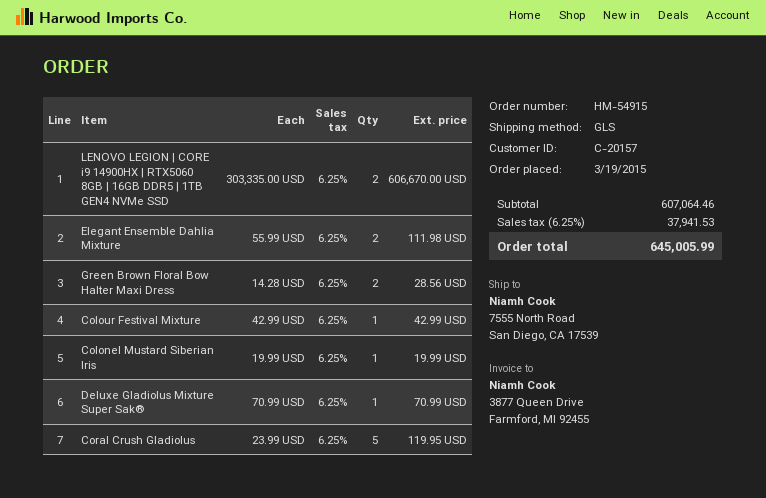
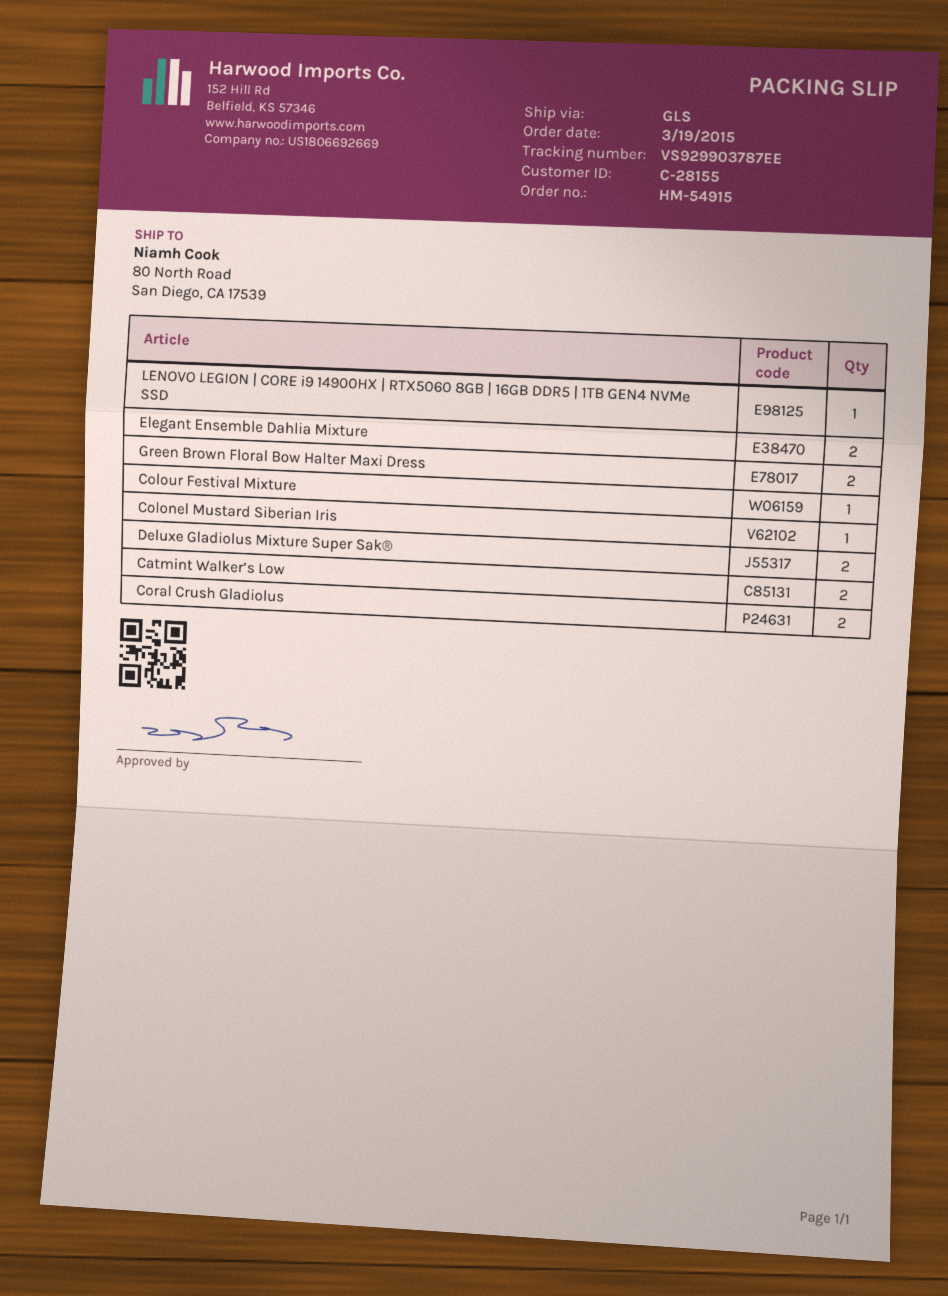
customer number: C-20157 -> C-28155
ship to: 7555 North Road, San Diego, CA 17539 -> 80 North Road, San Diego, CA 17539
LENOVO LEGION | CORE i9 14900HX | RTX5060 8GB | 16GB DDR5 | 1TB GEN4 NVMe SSD: 2 -> 1
Deluxe Gladiolus Mixture Super Sak®: 1 -> 2
Coral Crush Gladiolus: 5 -> 2
Catmint Walker’s Low: none -> 2

